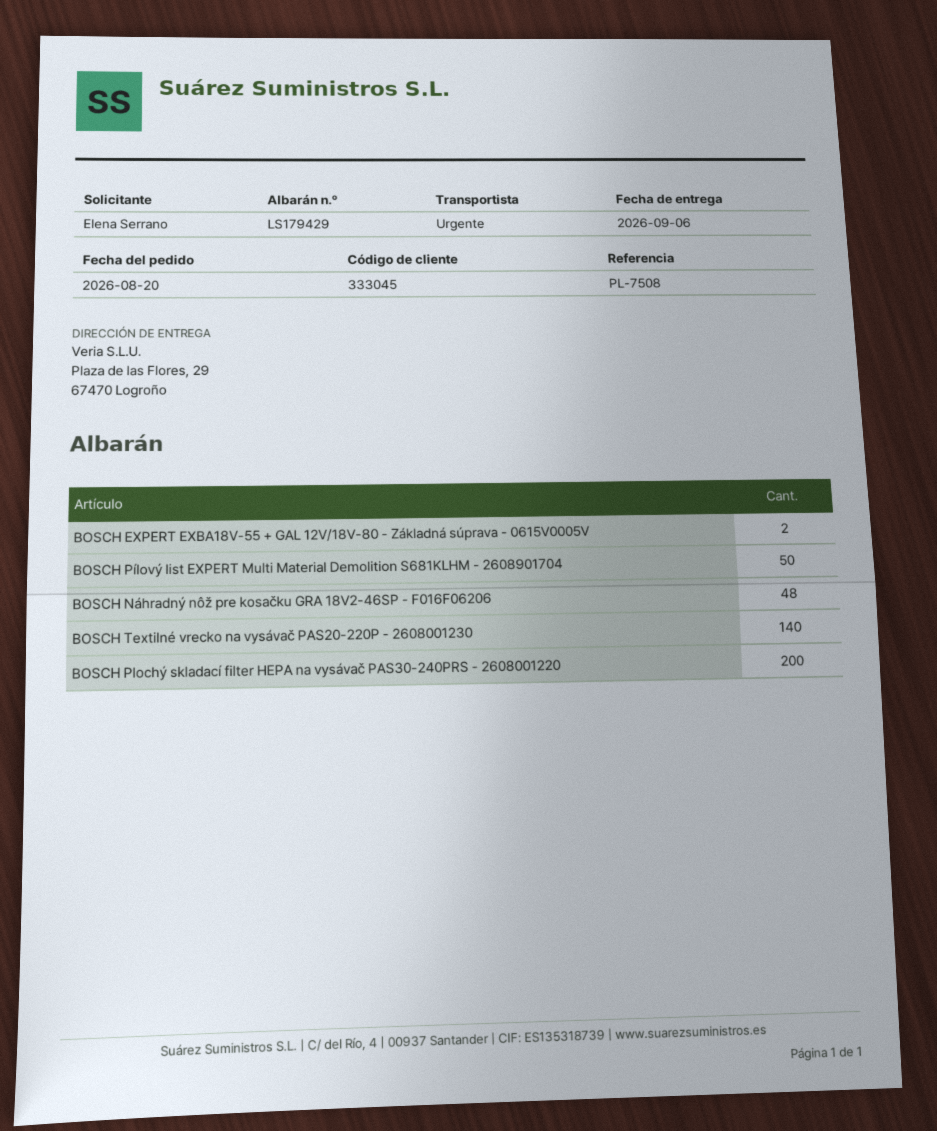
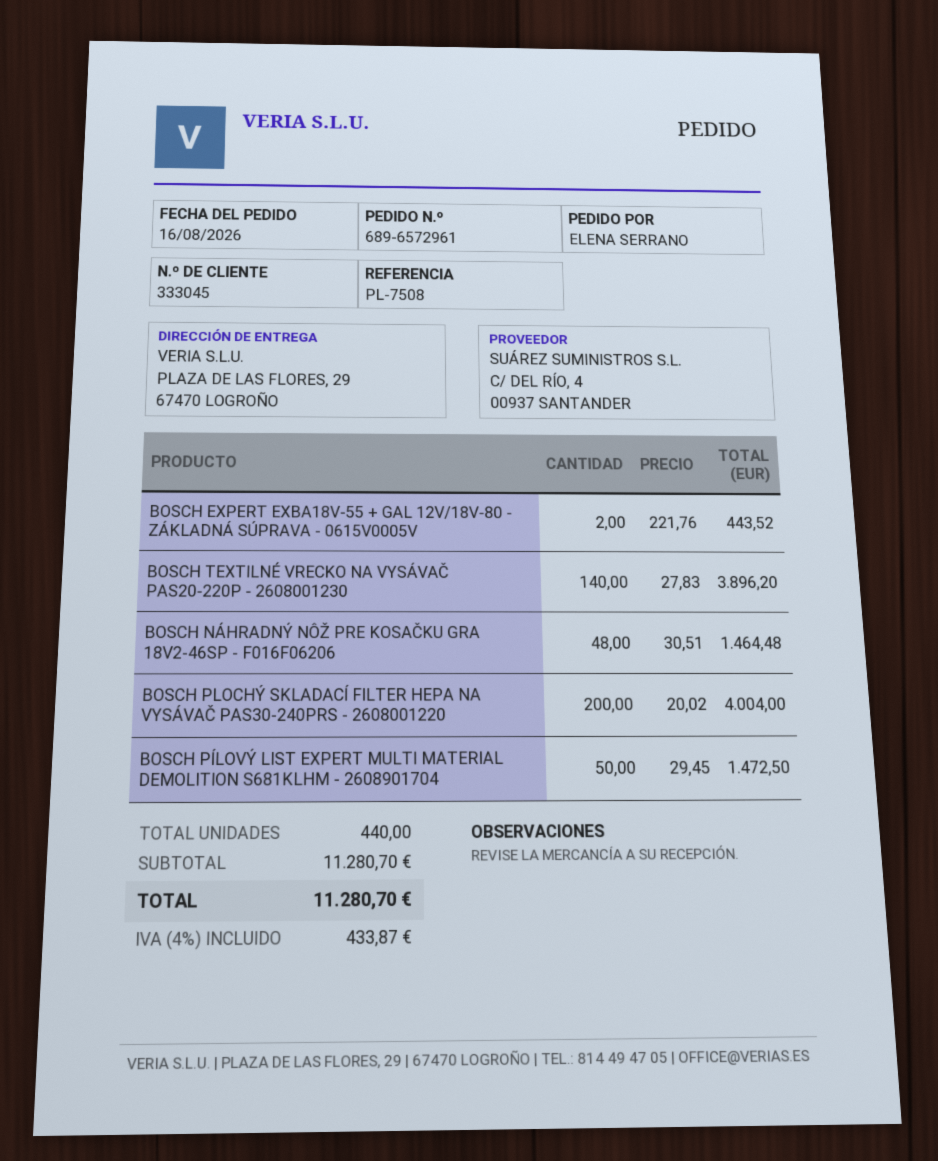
order date: 2026-08-20 -> 2026-08-16

